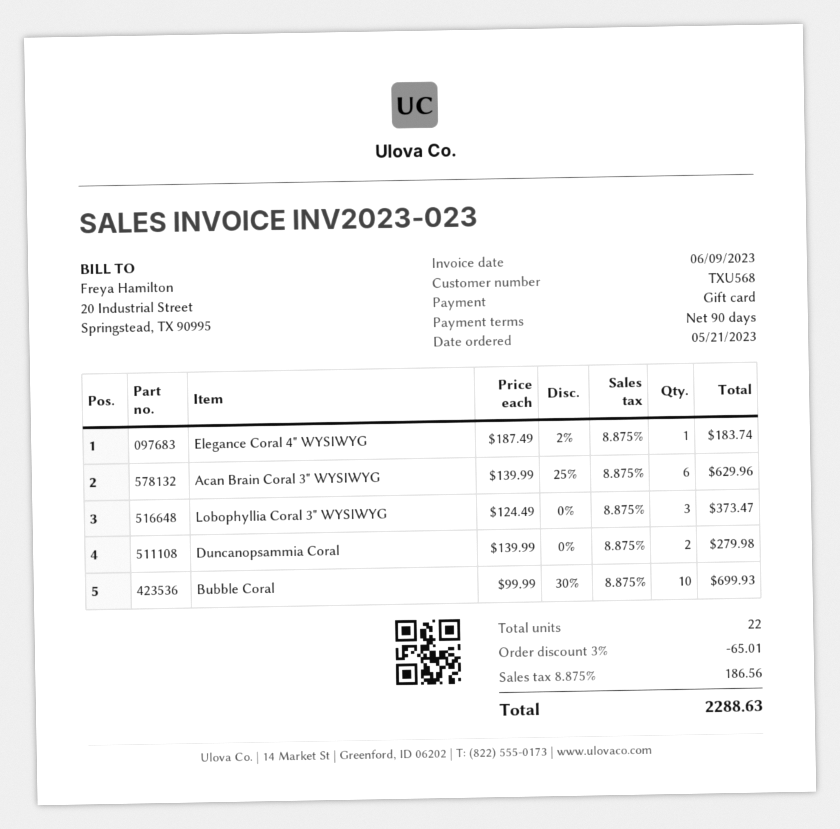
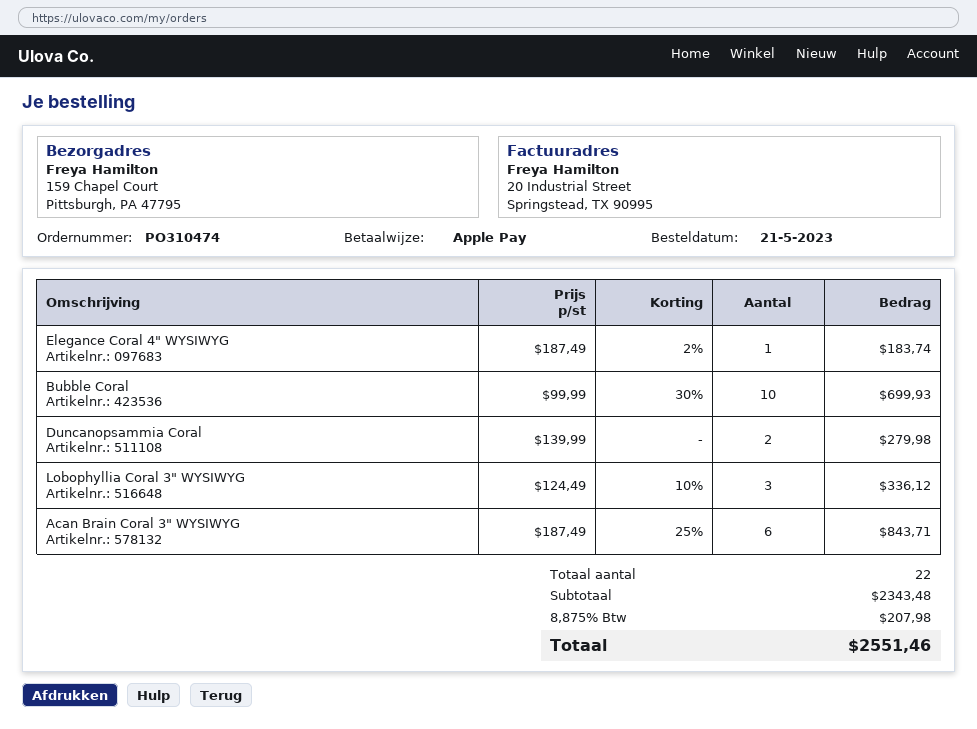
payment method: gift card -> Apple Pay
Acan Brain Coral 3" WYSIWYG: 6 x 139.99 - 25% = 629.96 -> 6 x 187.49 - 25% = 843.71
Lobophyllia Coral 3" WYSIWYG: 3 x 124.49 = 373.47 -> 3 x 124.49 - 10% = 336.12
discount: 3% = 65.01 -> none
tax: 8.875% = 186.56 -> 8.875% = 207.98
total: 2288.63 -> 2551.46

